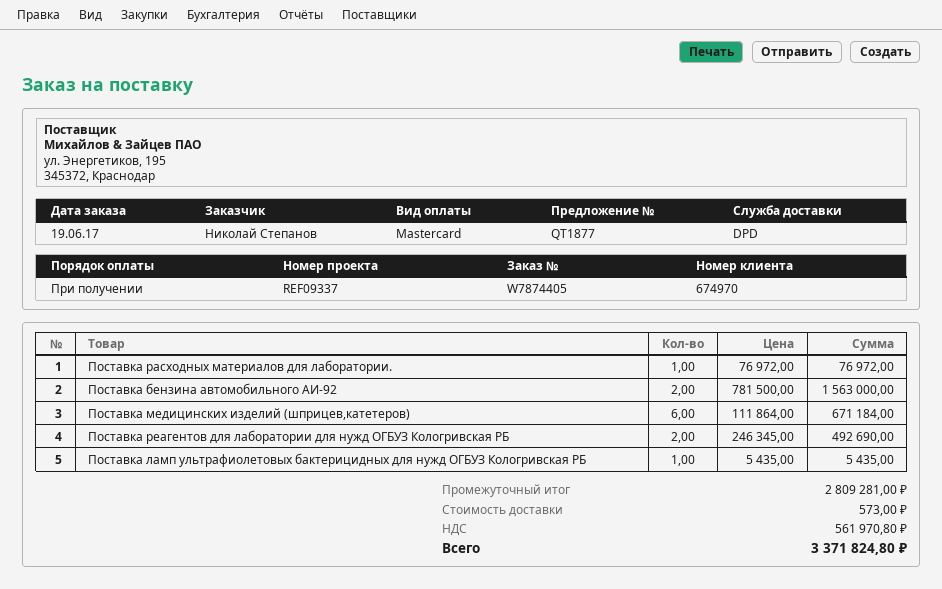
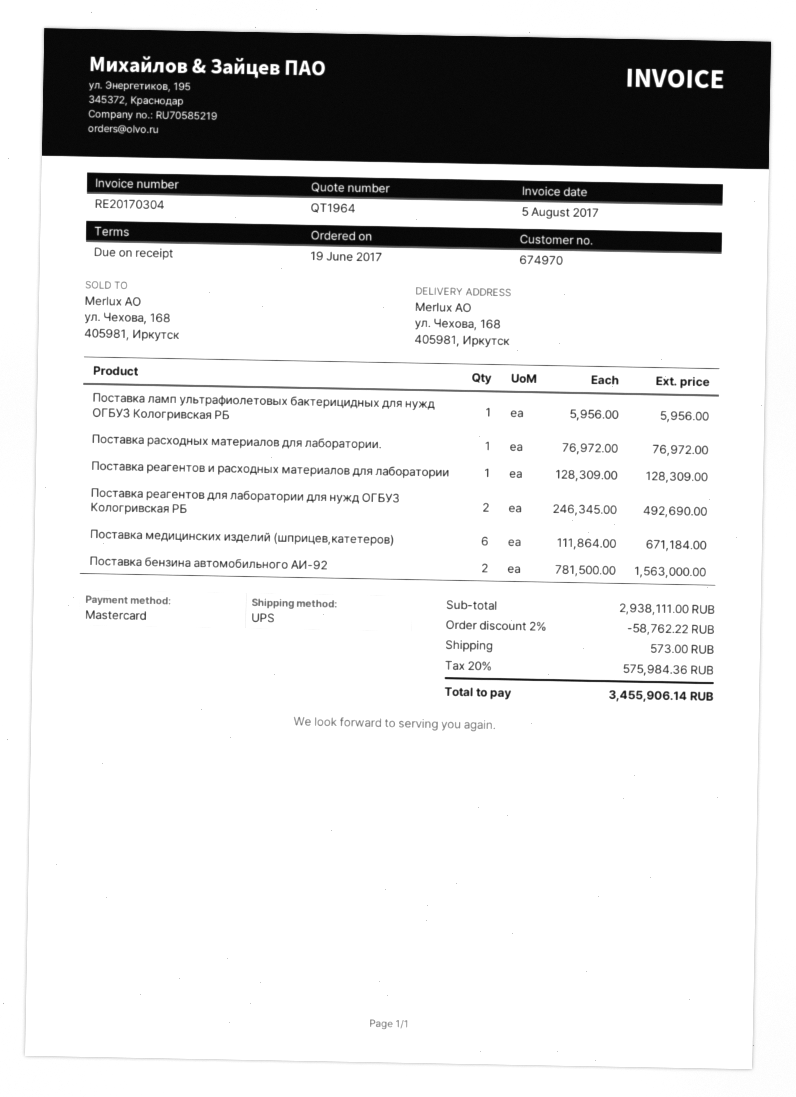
quote number: QT1877 -> QT1964
shipping method: DPD -> UPS
Поставка ламп ультрафиолетовых бактерицидных для нужд ОГБУЗ Кологривская РБ: 1 x 5435.00 = 5435.00 -> 1 x 5956.00 = 5956.00
Поставка реагентов и расходных материалов для лаборатории: none -> 1 x 128309.00 = 128309.00
subtotal: 2809281.00 -> 2938111.00
discount: none -> 2% = 58762.22
tax: 561970.80 -> 575984.36
total: 3371824.80 -> 3455906.14

